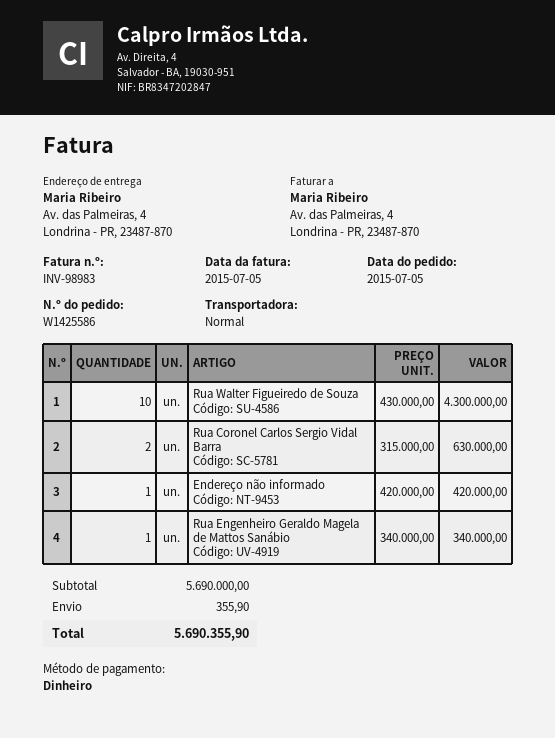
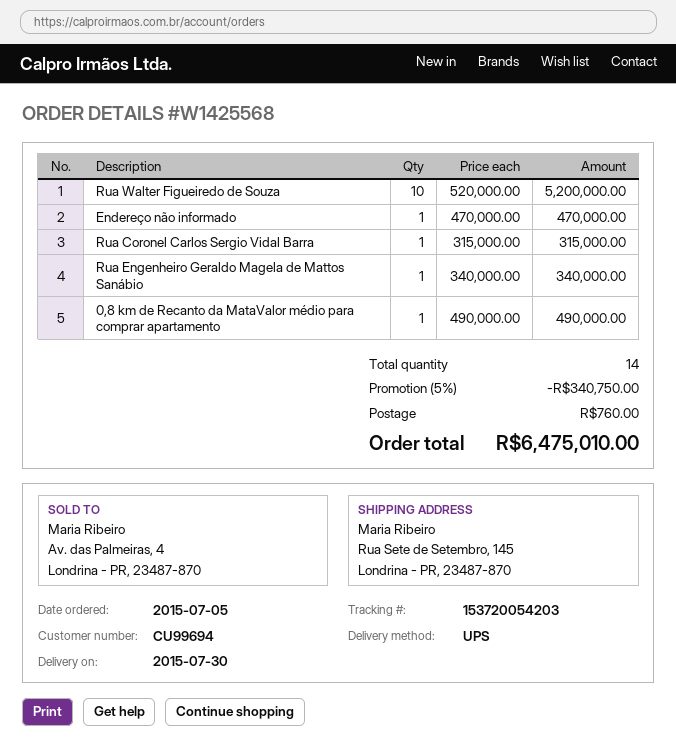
order number: W1425586 -> W1425568
shipping method: standard -> UPS
ship to: Av. das Palmeiras, 4, Londrina - PR, 23487-870 -> Rua Sete de Setembro, 145, Londrina - PR, 23487-870
Rua Walter Figueiredo de Souza: 10 x 430000.00 = 4300000.00 -> 10 x 520000.00 = 5200000.00
Rua Coronel Carlos Sergio Vidal Barra: 2 x 315000.00 = 630000.00 -> 1 x 315000.00 = 315000.00
Endereço não informado: 1 x 420000.00 = 420000.00 -> 1 x 470000.00 = 470000.00
0,8 km de Recanto da MataValor médio para comprar apartamento: none -> 1 x 490000.00 = 490000.00
discount: none -> 5% = 340750.00
shipping: 355.90 -> 760.00
total: 5690355.90 -> 6475010.00

